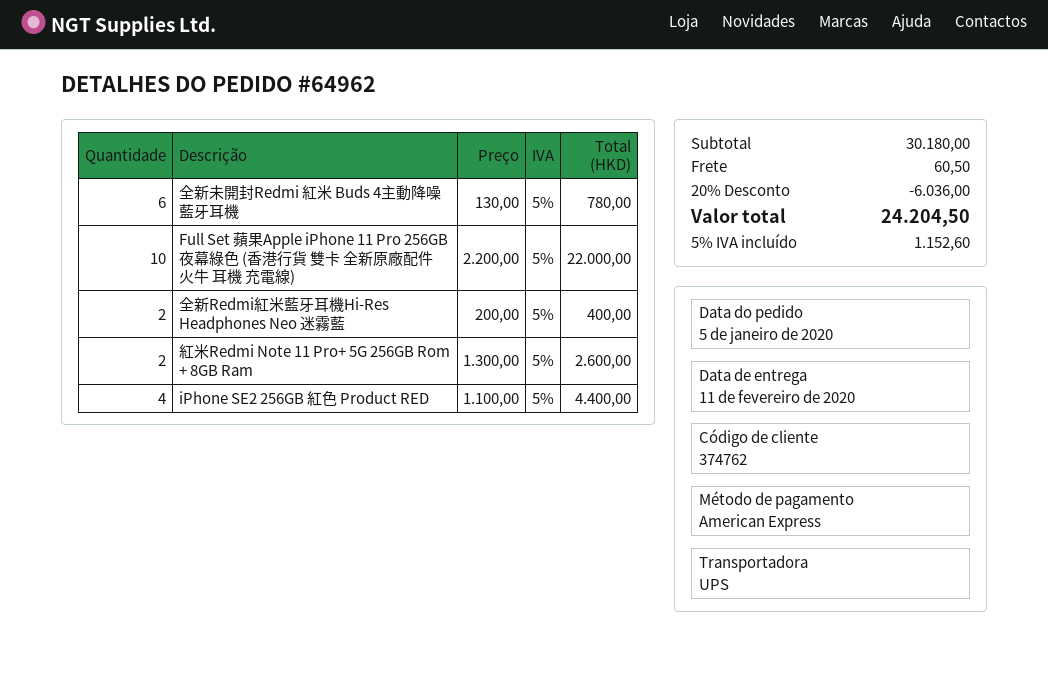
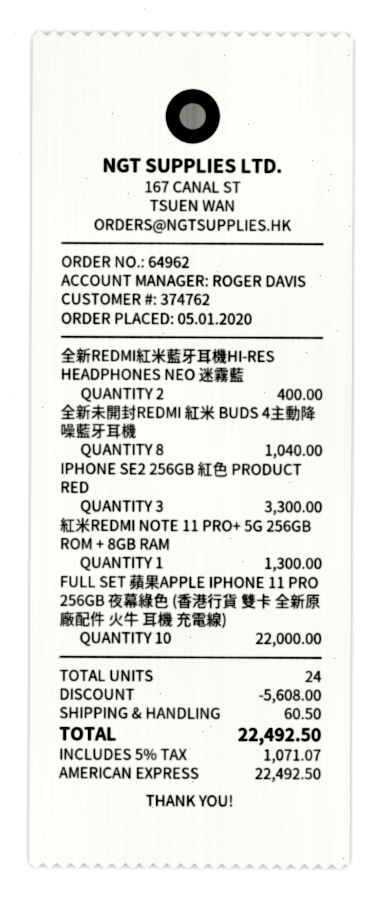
全新未開封Redmi 紅米 Buds 4主動降噪藍牙耳機: 6 for 780.00 -> 8 for 1040.00
紅米Redmi Note 11 Pro+ 5G 256GB Rom + 8GB Ram: 2 for 2600.00 -> 1 for 1300.00
iPhone SE2 256GB 紅色 Product RED: 4 for 4400.00 -> 3 for 3300.00
discount: 6036.00 -> 5608.00
tax: 5% = 1152.60 -> 5% = 1071.07
total: 24204.50 -> 22492.50

